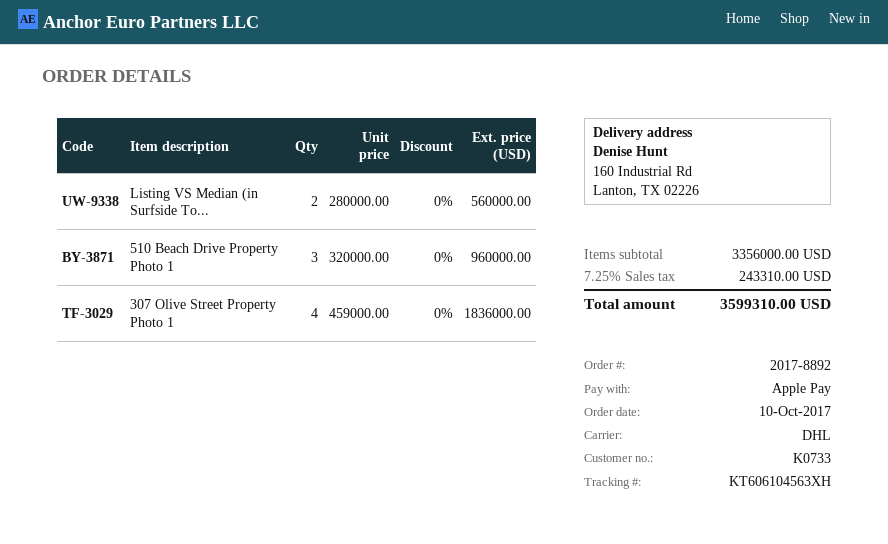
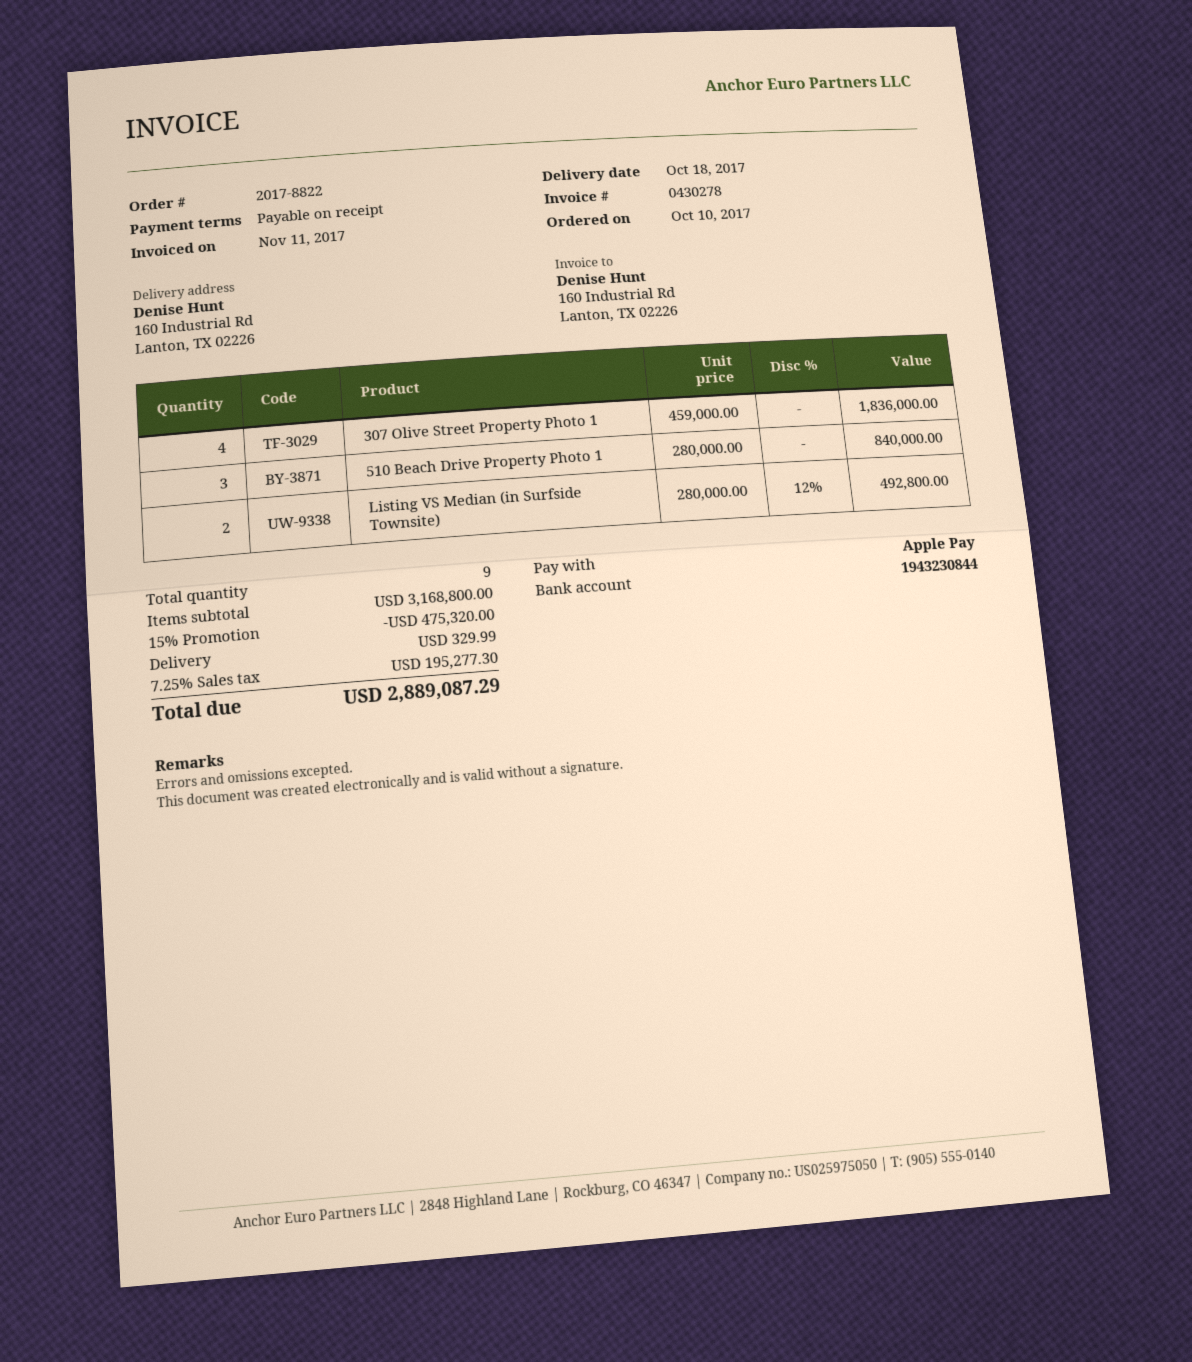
order number: 2017-8892 -> 2017-8822
Listing VS Median (in Surfside To...: 2 x 280000.00 = 560000.00 -> 2 x 280000.00 - 12% = 492800.00
510 Beach Drive Property Photo 1: 3 x 320000.00 = 960000.00 -> 3 x 280000.00 = 840000.00
subtotal: 3356000.00 -> 3168800.00
discount: none -> 15% = 475320.00
shipping: none -> 329.99
tax: 7.25% = 243310.00 -> 7.25% = 195277.30
total: 3599310.00 -> 2889087.29

